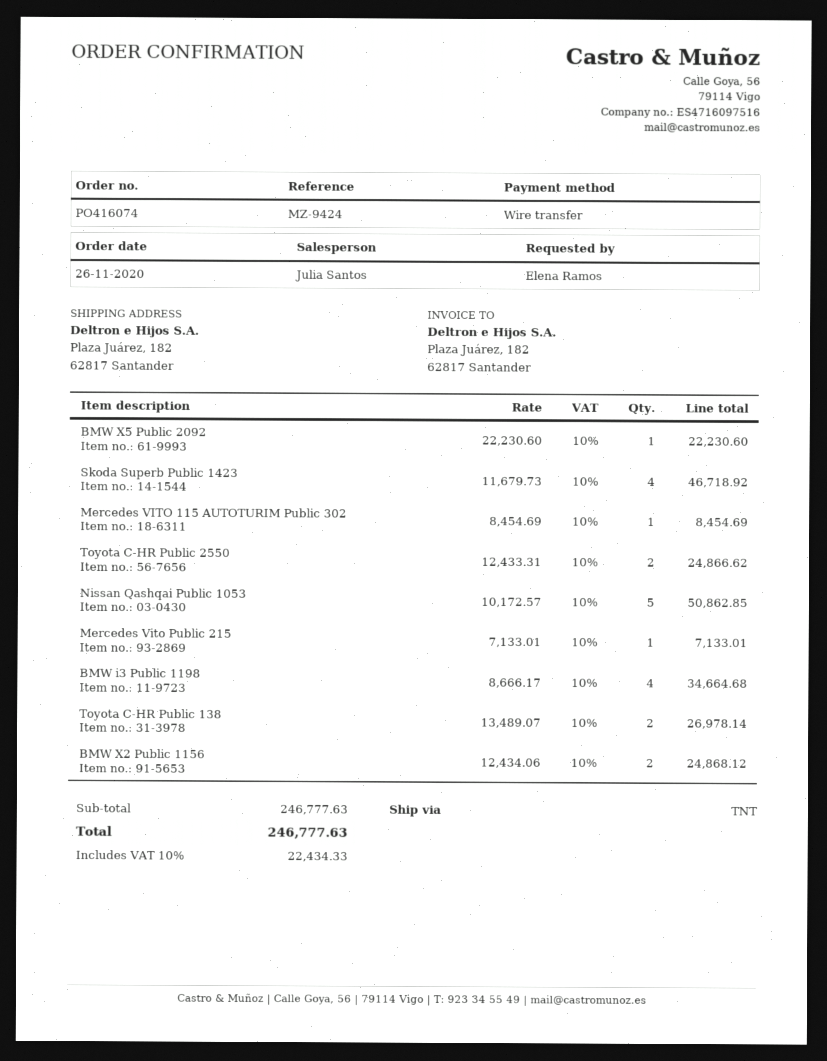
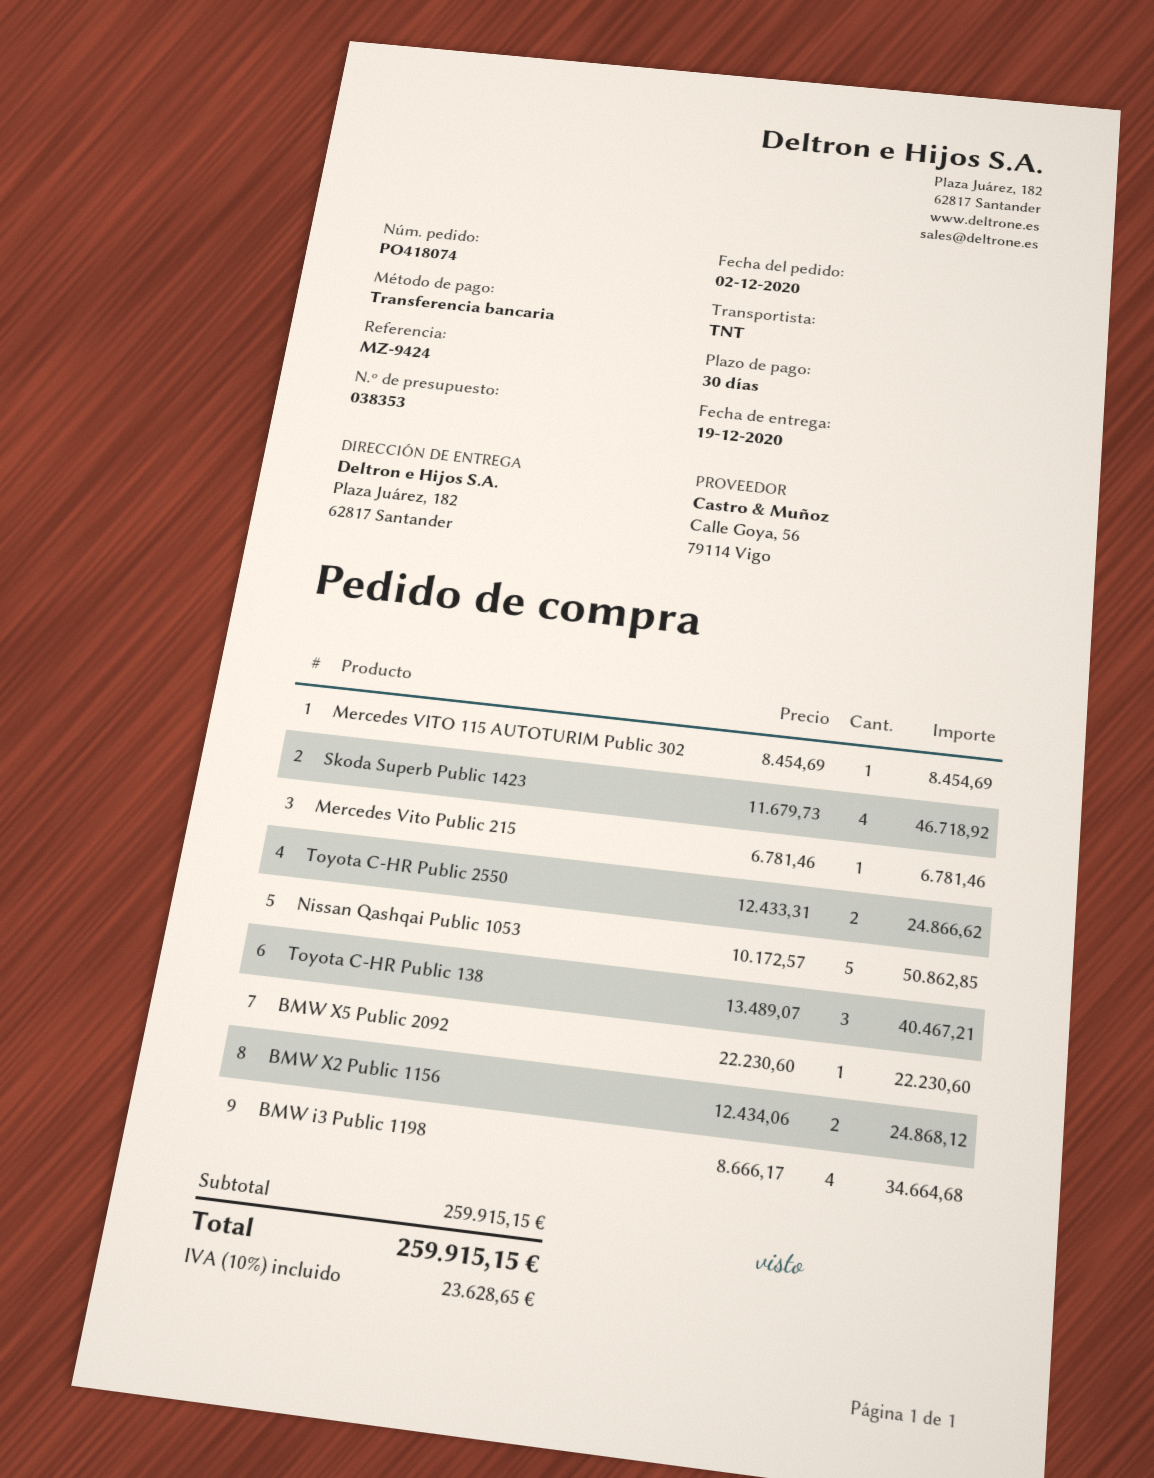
order number: PO416074 -> PO418074
order date: 2020-11-26 -> 2020-12-02
Mercedes Vito Public 215: 1 x 7133.01 = 7133.01 -> 1 x 6781.46 = 6781.46
Toyota C-HR Public 138: 2 x 13489.07 = 26978.14 -> 3 x 13489.07 = 40467.21
subtotal: 246777.63 -> 259915.15
tax: 10% = 22434.33 -> 10% = 23628.65
total: 246777.63 -> 259915.15

